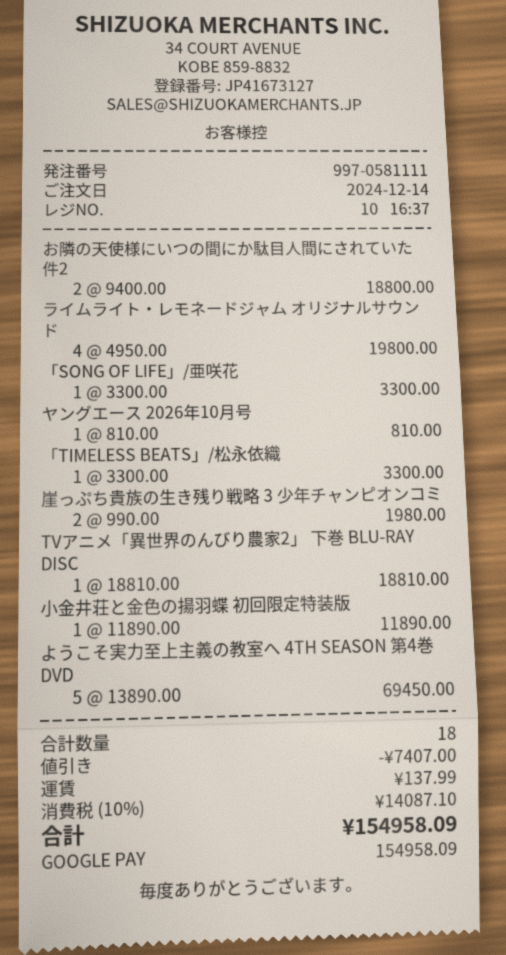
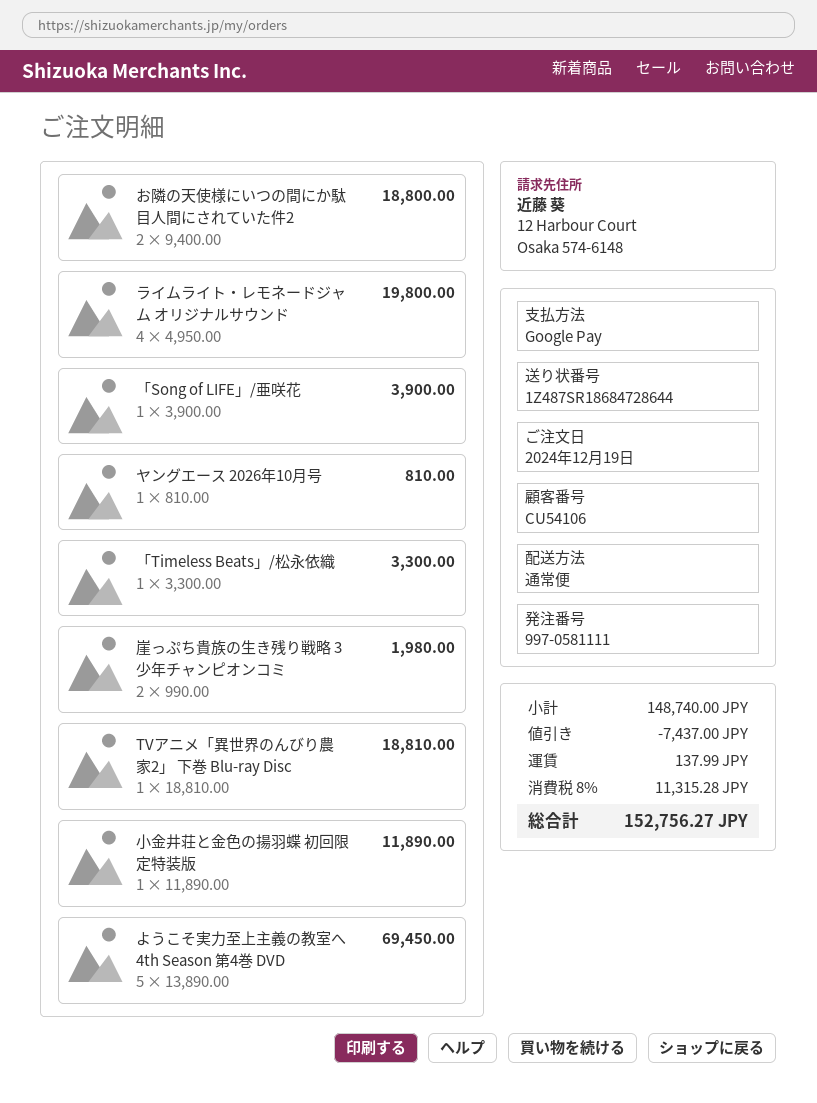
order date: 2024-12-14 -> 2024-12-19
「SONG OF LIFE」/亜咲花: 1 x 3300.00 = 3300.00 -> 1 x 3900.00 = 3900.00
discount: 7407.00 -> 7437.00
tax: 10% = 14087.10 -> 8% = 11315.28
total: 154958.09 -> 152756.27

